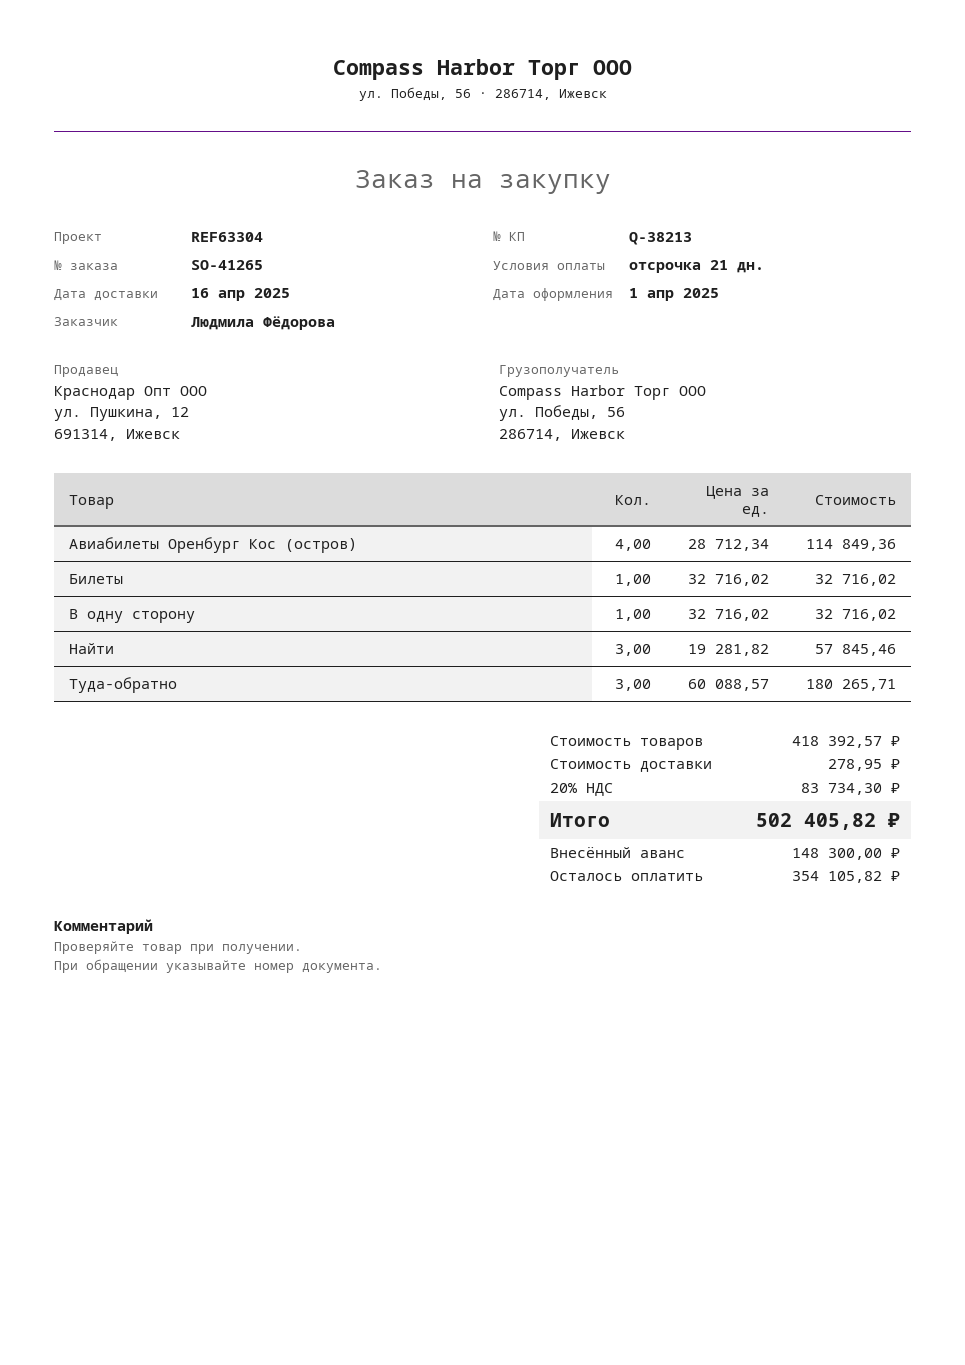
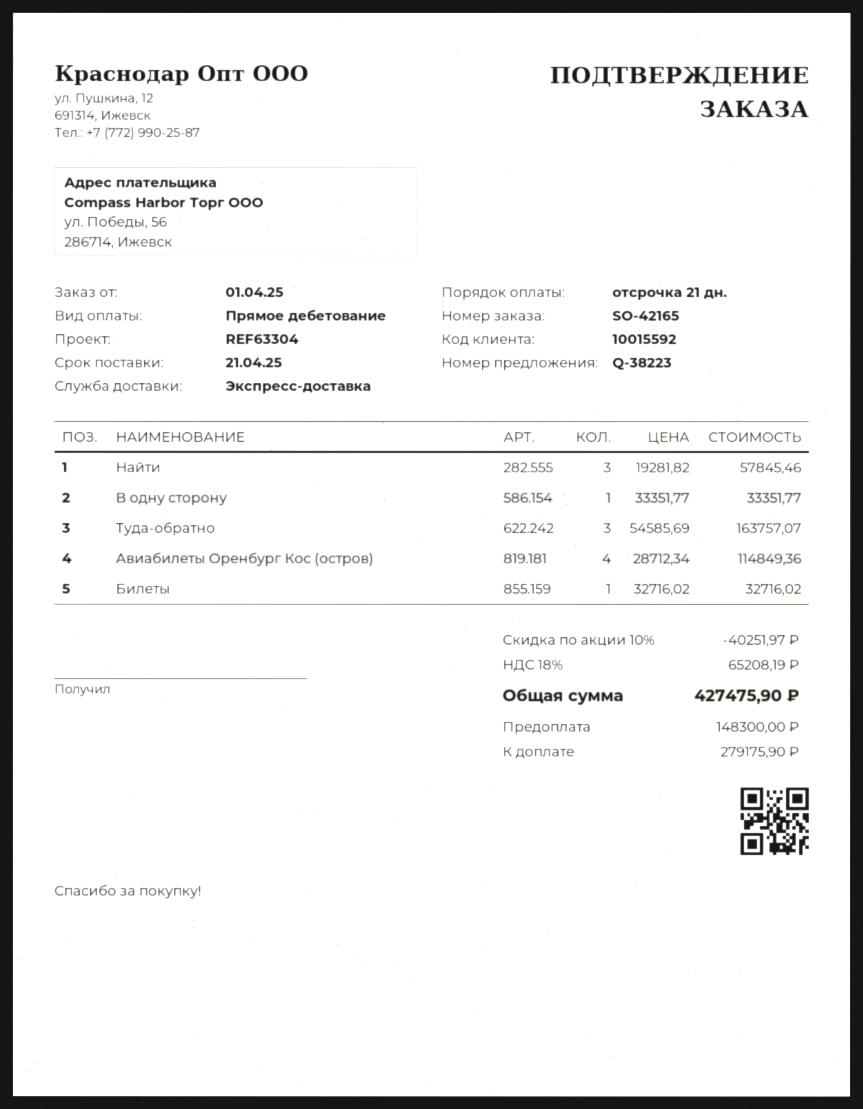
quote number: Q-38213 -> Q-38223
order number: SO-41265 -> SO-42165
delivery date: 2025-04-16 -> 2025-04-21
В одну сторону: 1 x 32716.02 = 32716.02 -> 1 x 33351.77 = 33351.77
Туда-обратно: 3 x 60088.57 = 180265.71 -> 3 x 54585.69 = 163757.07
discount: none -> 10% = 40251.97
shipping: 278.95 -> none
tax: 20% = 83734.30 -> 18% = 65208.19
total: 502405.82 -> 427475.90
balance: 354105.82 -> 279175.90

